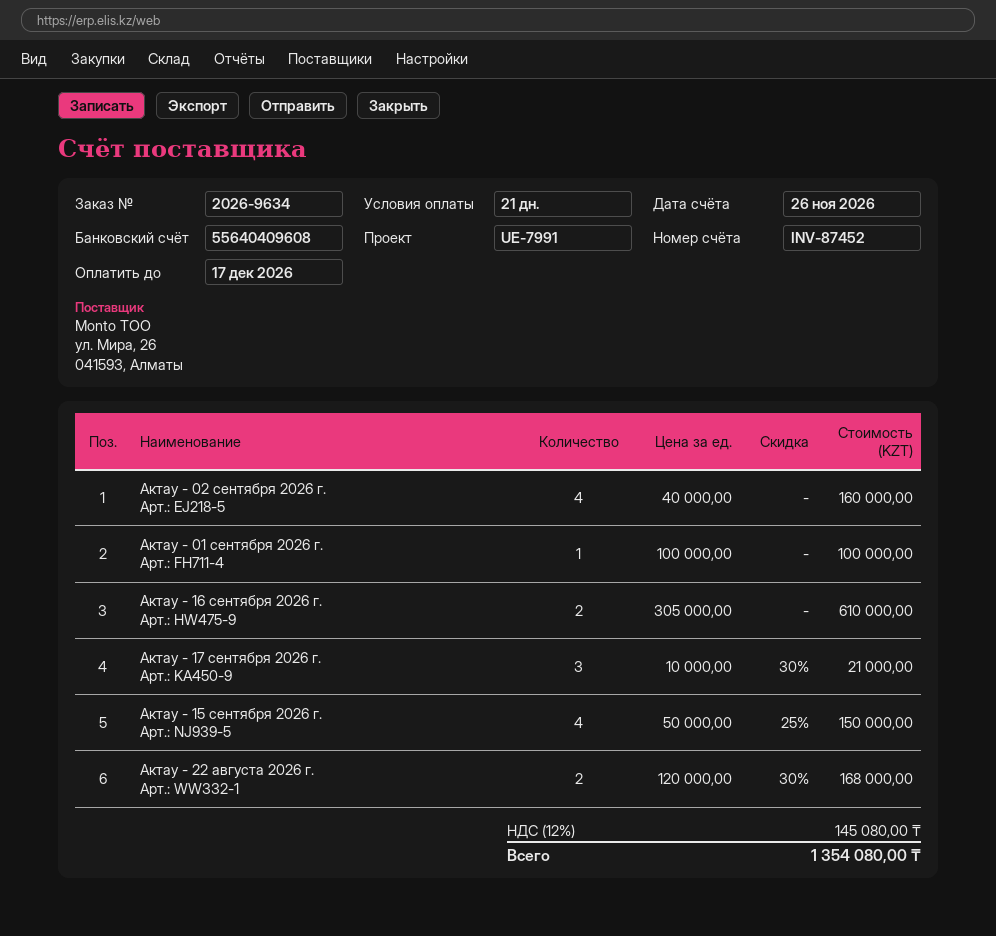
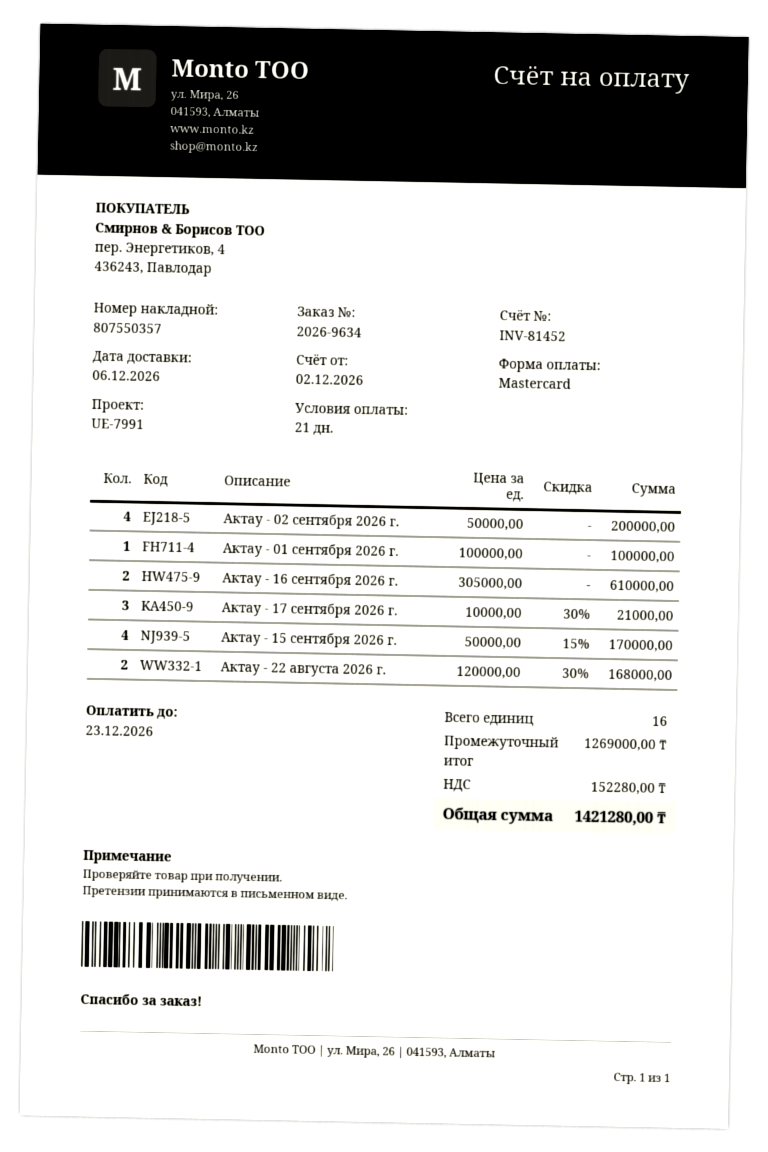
invoice number: INV-87452 -> INV-81452
invoice date: 2026-11-26 -> 2026-12-02
due date: 2026-12-17 -> 2026-12-23
Актау - 02 сентября 2026 г.: 4 x 40000.00 = 160000.00 -> 4 x 50000.00 = 200000.00
Актау - 15 сентября 2026 г.: 4 x 50000.00 - 25% = 150000.00 -> 4 x 50000.00 - 15% = 170000.00
tax: 145080.00 -> 152280.00
total: 1354080.00 -> 1421280.00

